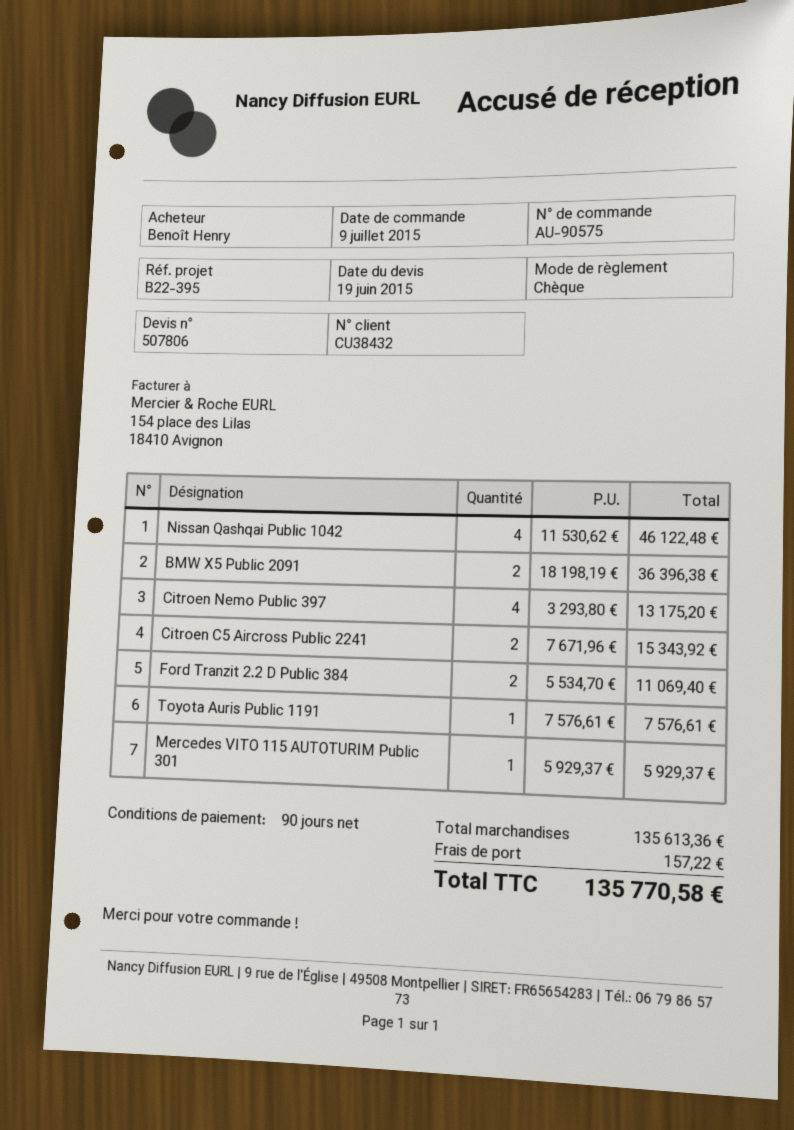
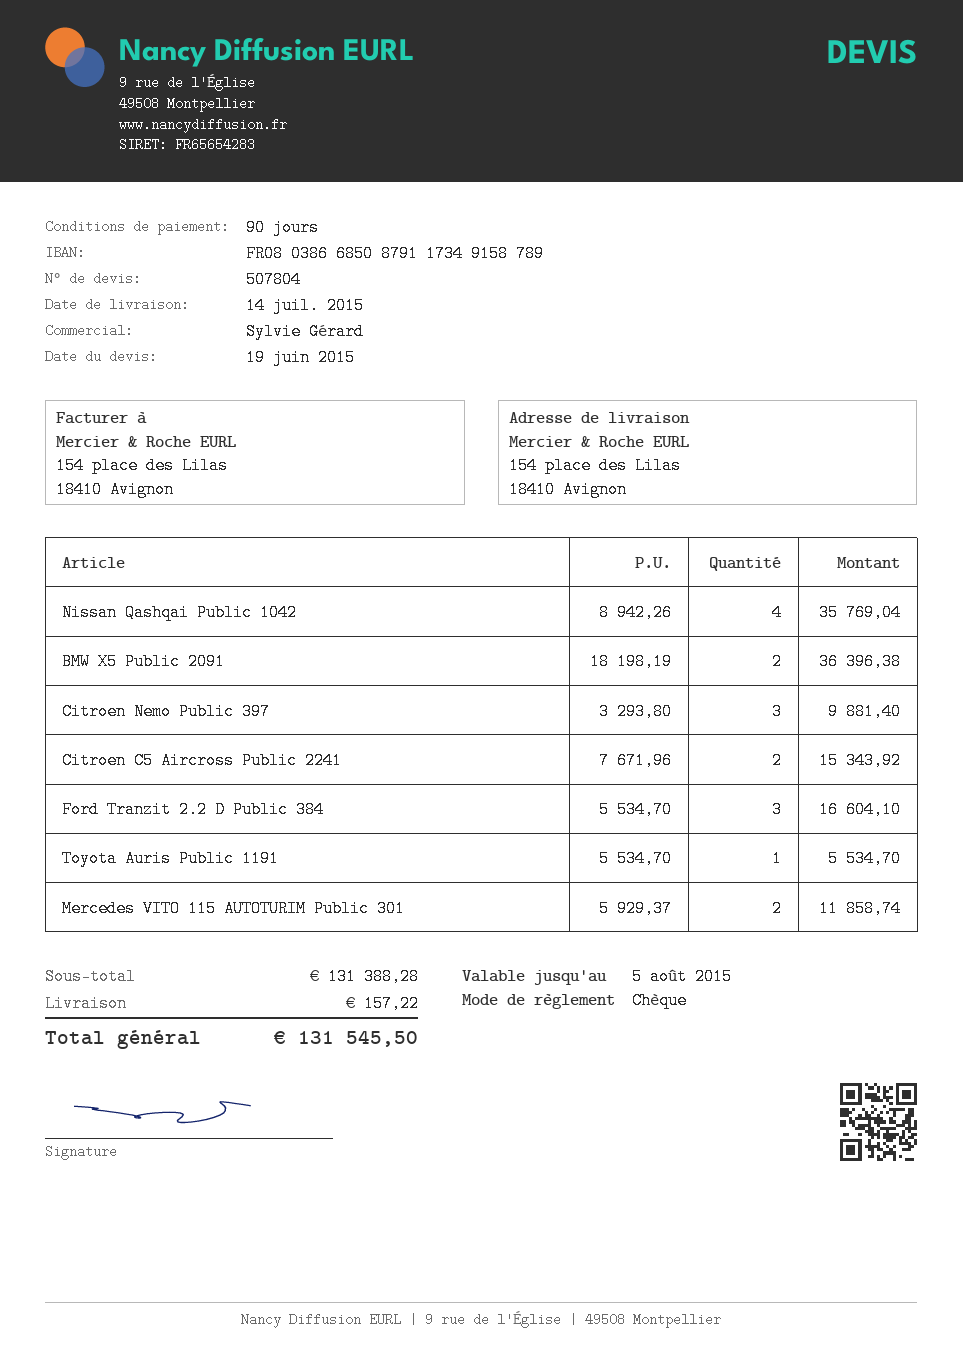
quote number: 507806 -> 507804
Nissan Qashqai Public 1042: 4 x 11530.62 = 46122.48 -> 4 x 8942.26 = 35769.04
Citroen Nemo Public 397: 4 x 3293.80 = 13175.20 -> 3 x 3293.80 = 9881.40
Ford Tranzit 2.2 D Public 384: 2 x 5534.70 = 11069.40 -> 3 x 5534.70 = 16604.10
Toyota Auris Public 1191: 1 x 7576.61 = 7576.61 -> 1 x 5534.70 = 5534.70
Mercedes VITO 115 AUTOTURIM Public 301: 1 x 5929.37 = 5929.37 -> 2 x 5929.37 = 11858.74
subtotal: 135613.36 -> 131388.28
total: 135770.58 -> 131545.50

